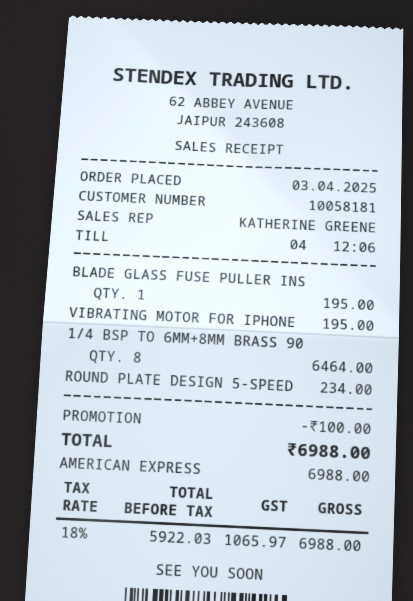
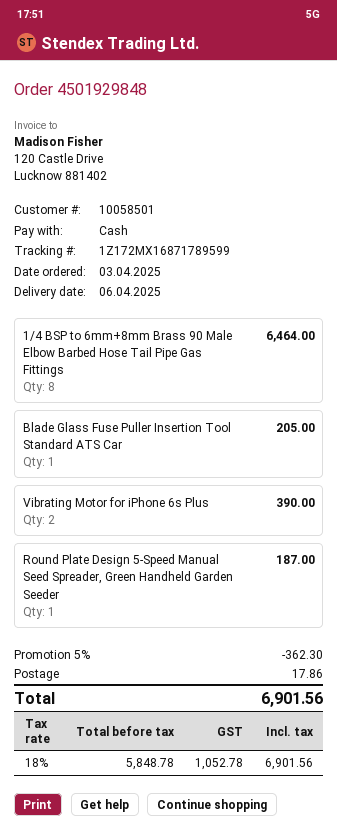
customer number: 10058181 -> 10058501
payment method: American Express -> cash
BLADE GLASS FUSE PULLER INS: 1 for 195.00 -> 1 for 205.00
VIBRATING MOTOR FOR IPHONE: 1 for 195.00 -> 2 for 390.00
ROUND PLATE DESIGN 5-SPEED: 1 for 234.00 -> 1 for 187.00
discount: 100.00 -> 362.30
shipping: none -> 17.86
net: 5922.03 -> 5848.78
tax: 18% = 1065.97 -> 18% = 1052.78
total: 6988.00 -> 6901.56

